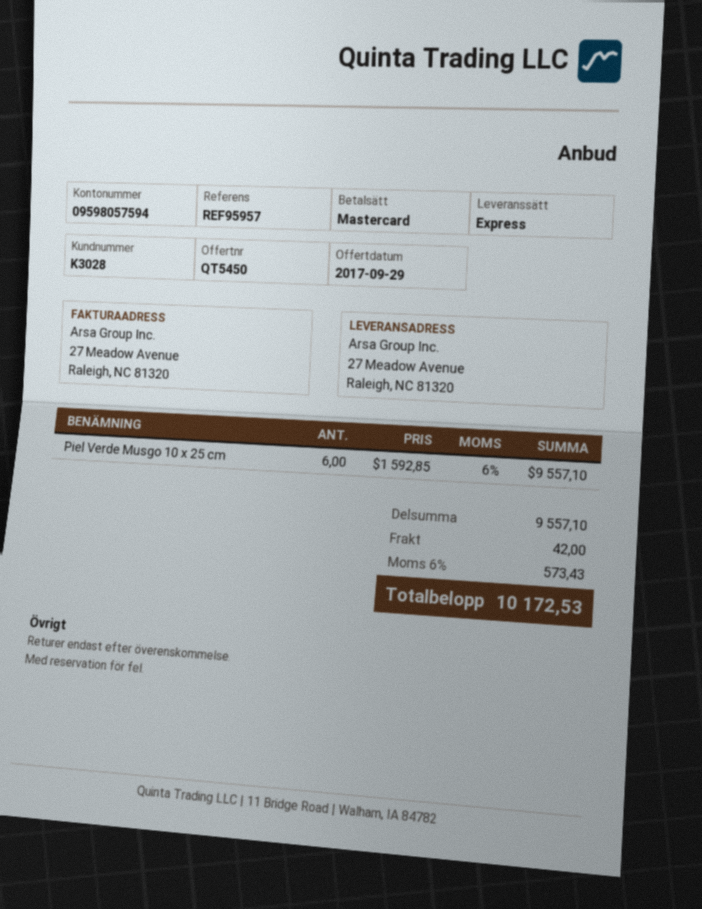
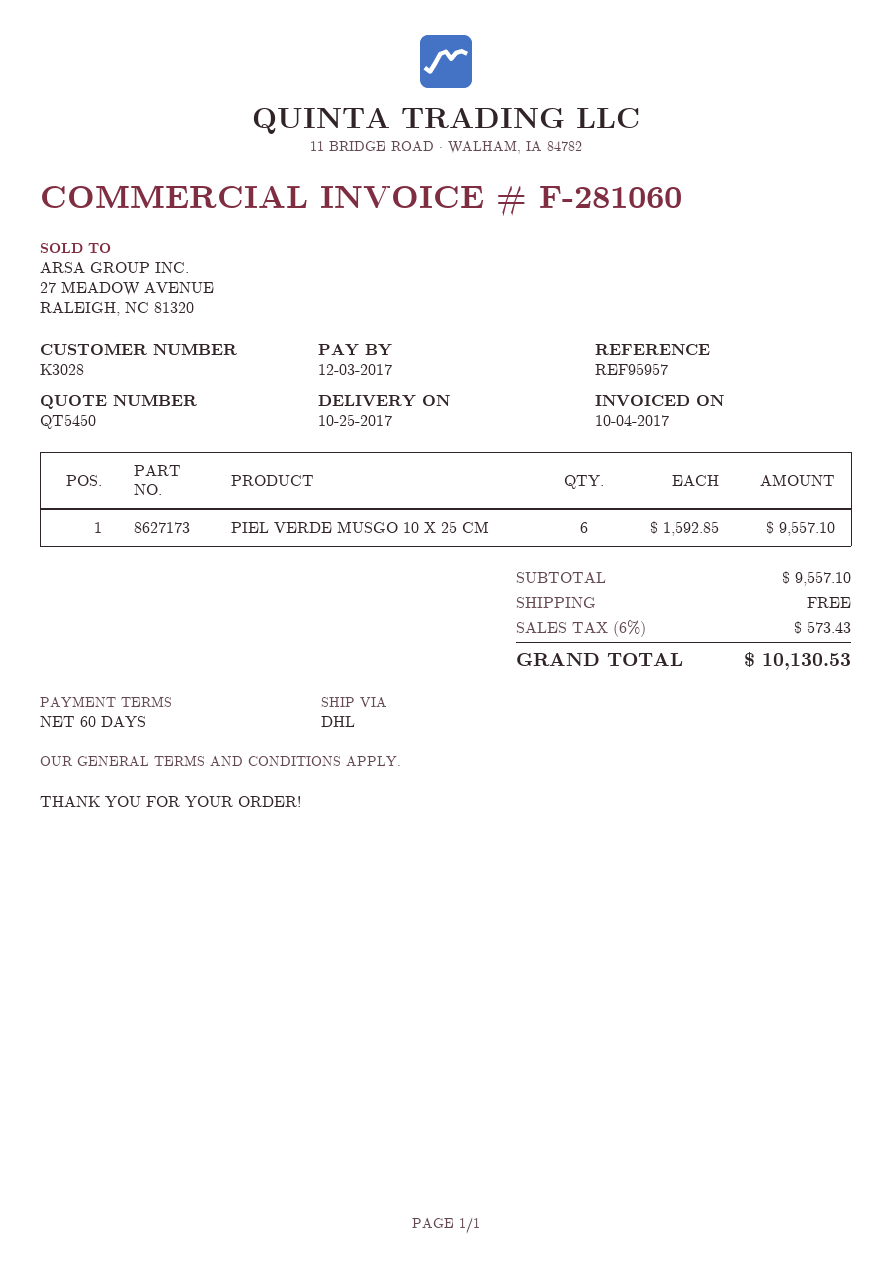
shipping method: express -> DHL
shipping: 42.00 -> 0.00
total: 10172.53 -> 10130.53

